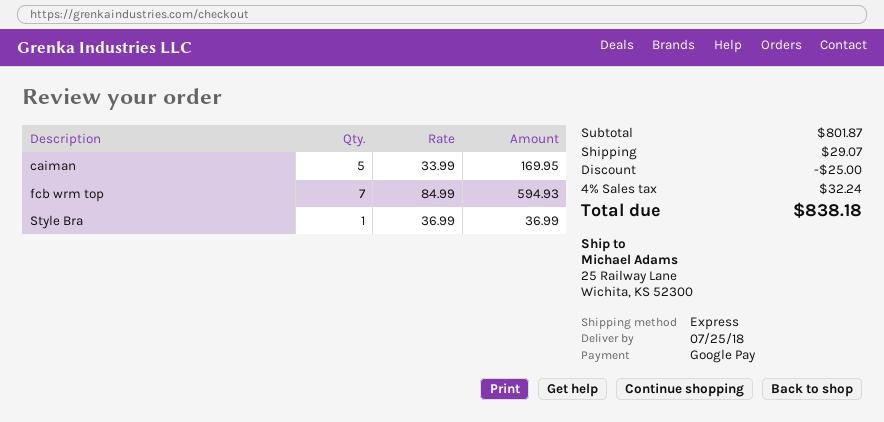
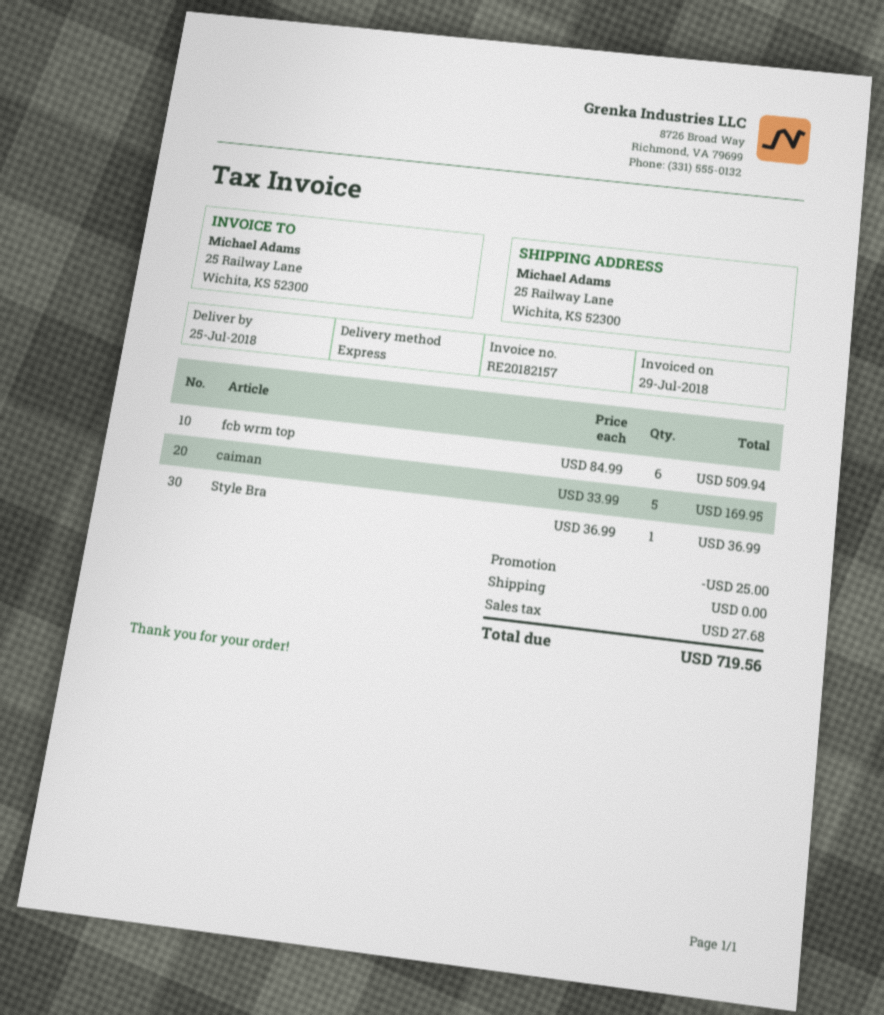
fcb wrm top: 7 x 84.99 = 594.93 -> 6 x 84.99 = 509.94
shipping: 29.07 -> 0.00
tax: 32.24 -> 27.68
total: 838.18 -> 719.56

